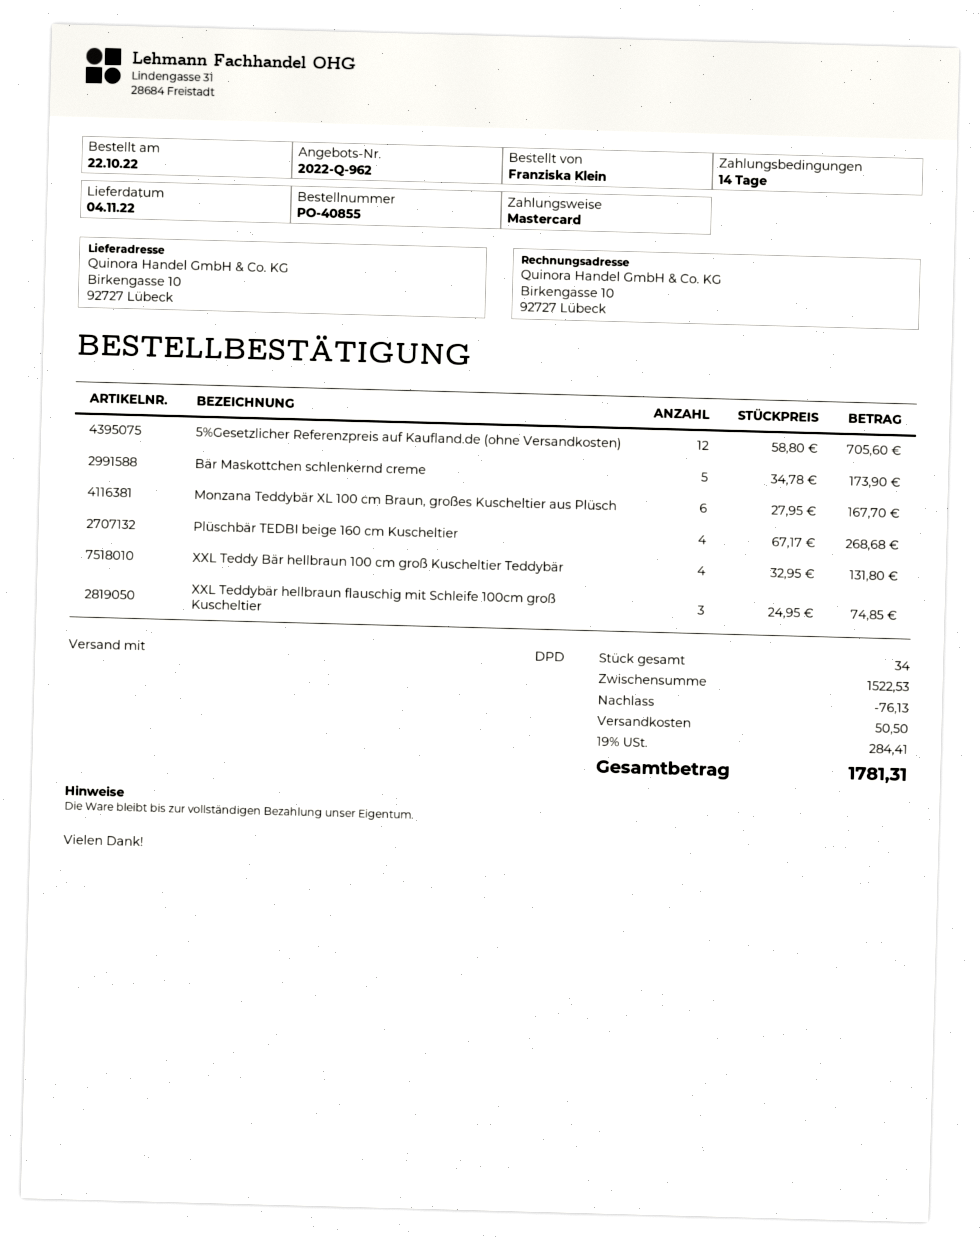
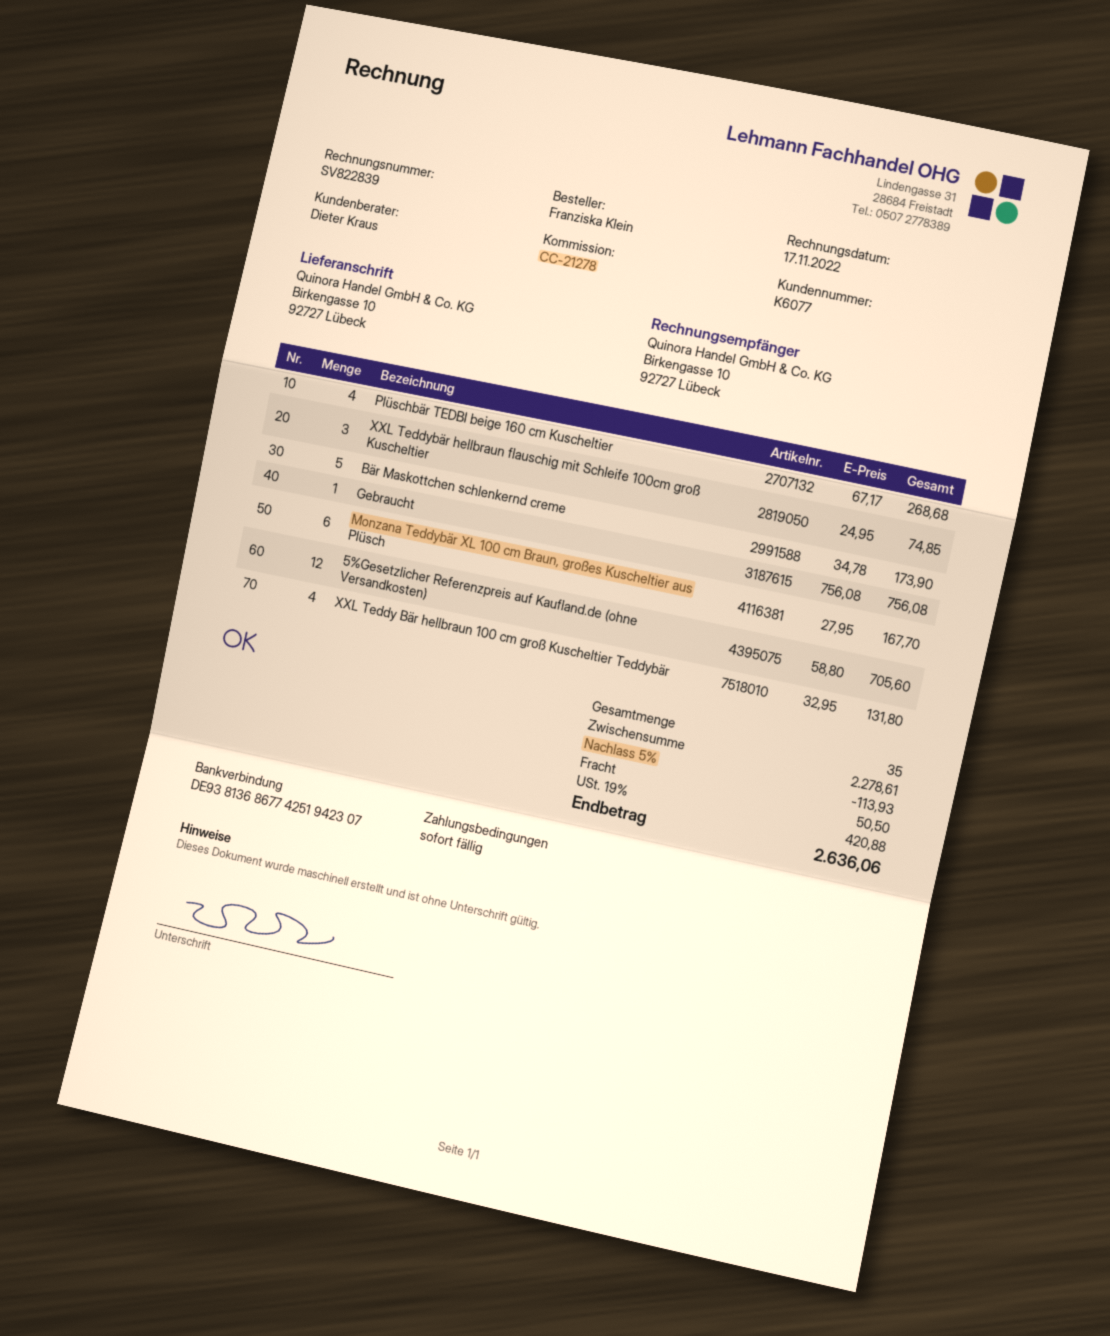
payment terms: 14 days -> on receipt
Gebraucht: none -> 1 x 756.08 = 756.08
total quantity: 34 -> 35
subtotal: 1522.53 -> 2278.61
discount: 76.13 -> 113.93
tax: 19% = 284.41 -> 19% = 420.88
total: 1781.31 -> 2636.06

